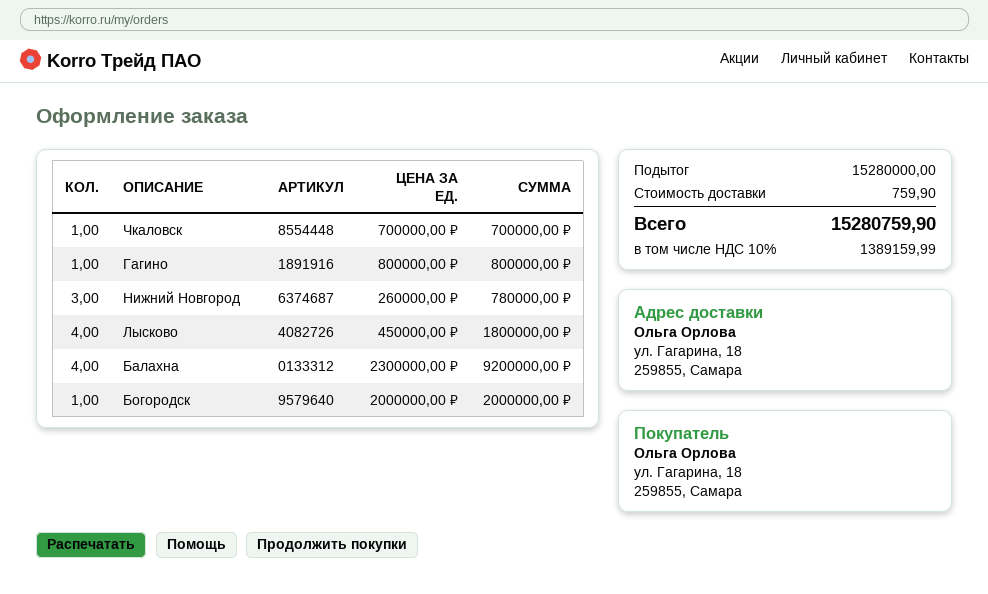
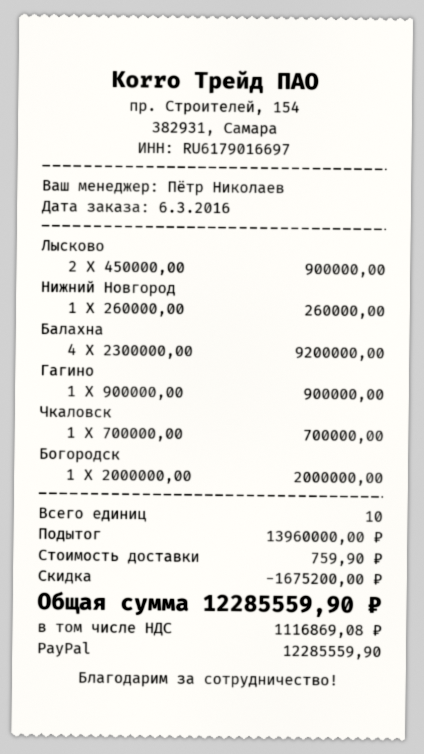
Гагино: 1 x 800000.00 = 800000.00 -> 1 x 900000.00 = 900000.00
Нижний Новгород: 3 x 260000.00 = 780000.00 -> 1 x 260000.00 = 260000.00
Лысково: 4 x 450000.00 = 1800000.00 -> 2 x 450000.00 = 900000.00
subtotal: 15280000.00 -> 13960000.00
discount: none -> 1675200.00
tax: 1389159.99 -> 1116869.08
total: 15280759.90 -> 12285559.90

